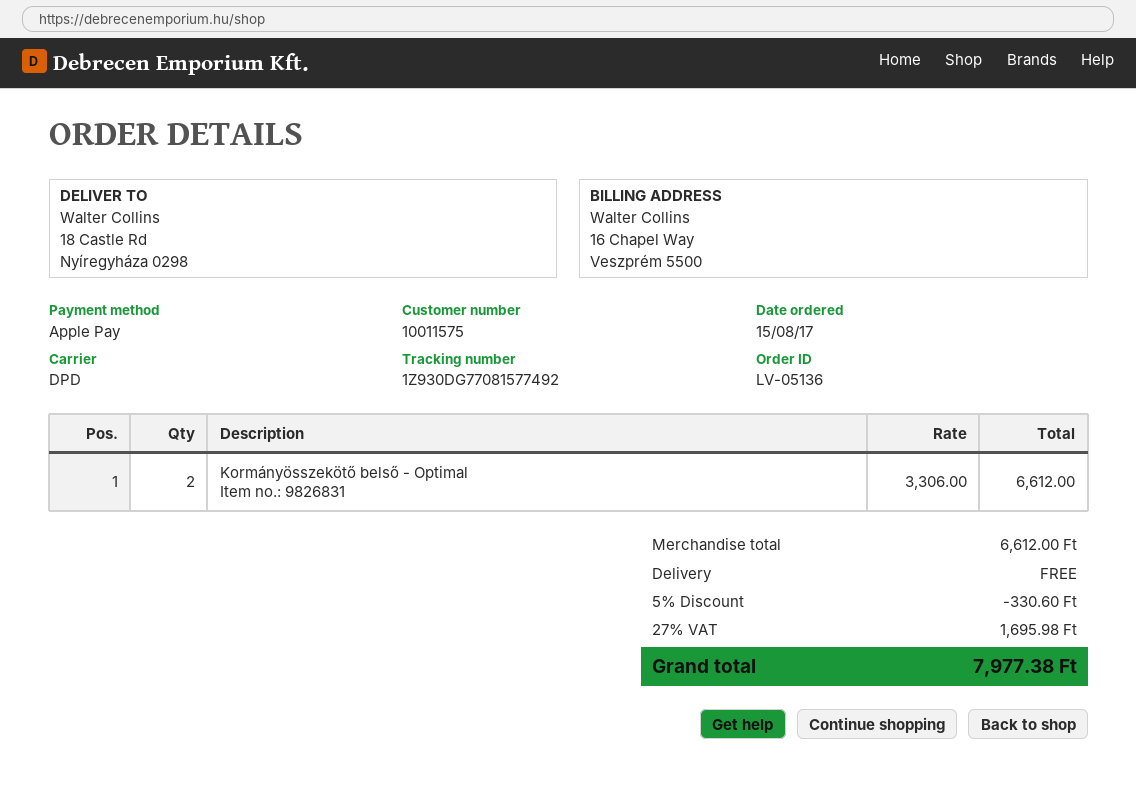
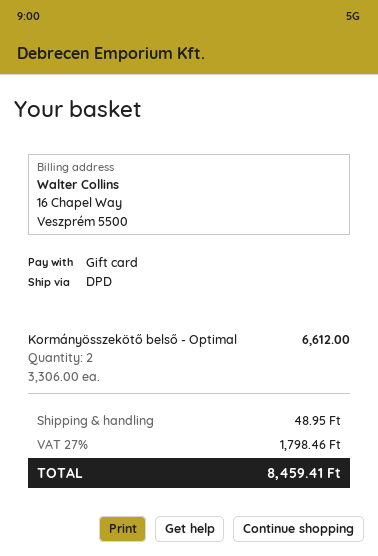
payment method: Apple Pay -> gift card
discount: 5% = 330.60 -> none
shipping: 0.00 -> 48.95
tax: 27% = 1695.98 -> 27% = 1798.46
total: 7977.38 -> 8459.41

